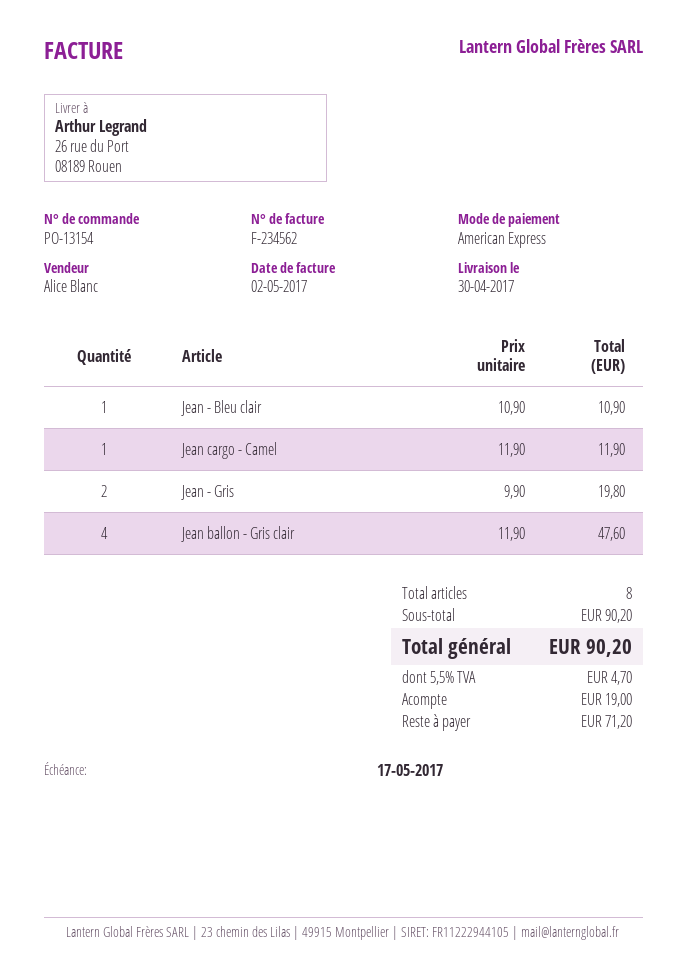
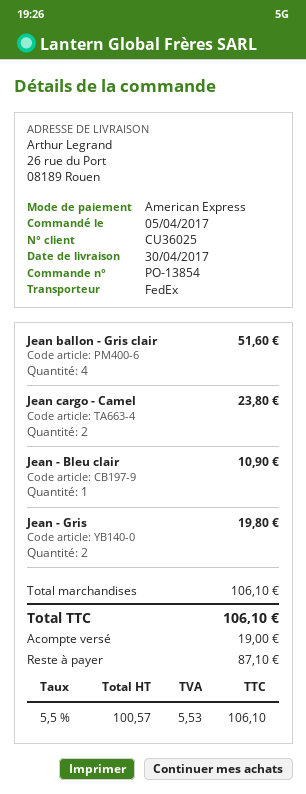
order number: PO-13154 -> PO-13854
Jean cargo - Camel: 1 for 11.90 -> 2 for 23.80
Jean ballon - Gris clair: 4 for 47.60 -> 4 for 51.60
subtotal: 90.20 -> 106.10
tax: 5.5% = 4.70 -> 5.5% = 5.53
total: 90.20 -> 106.10
balance: 71.20 -> 87.10

